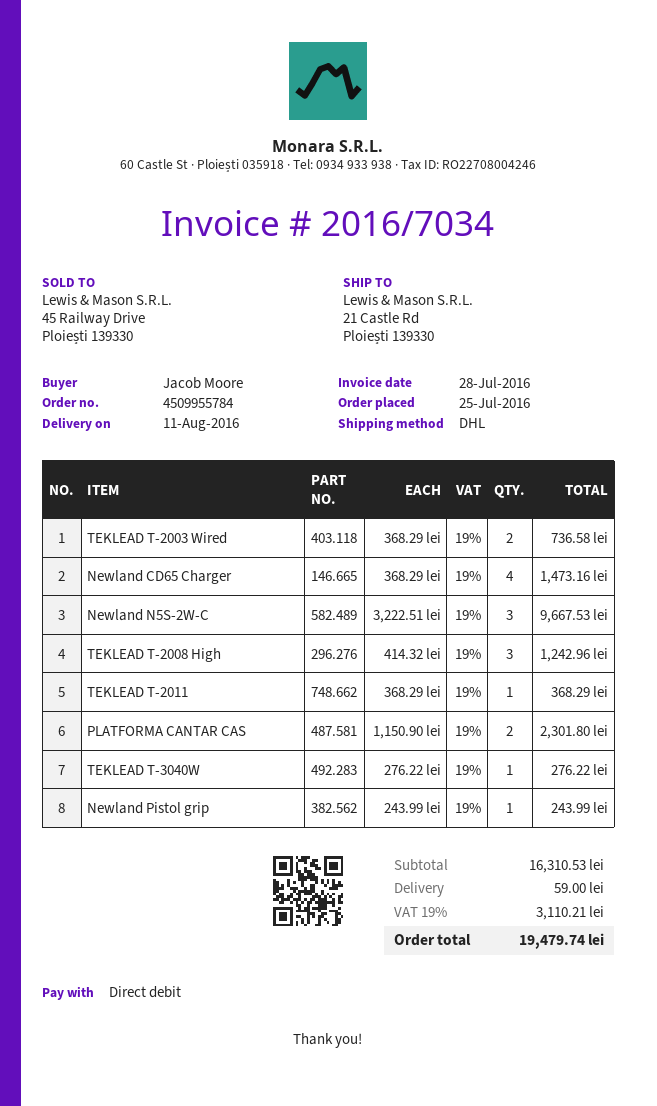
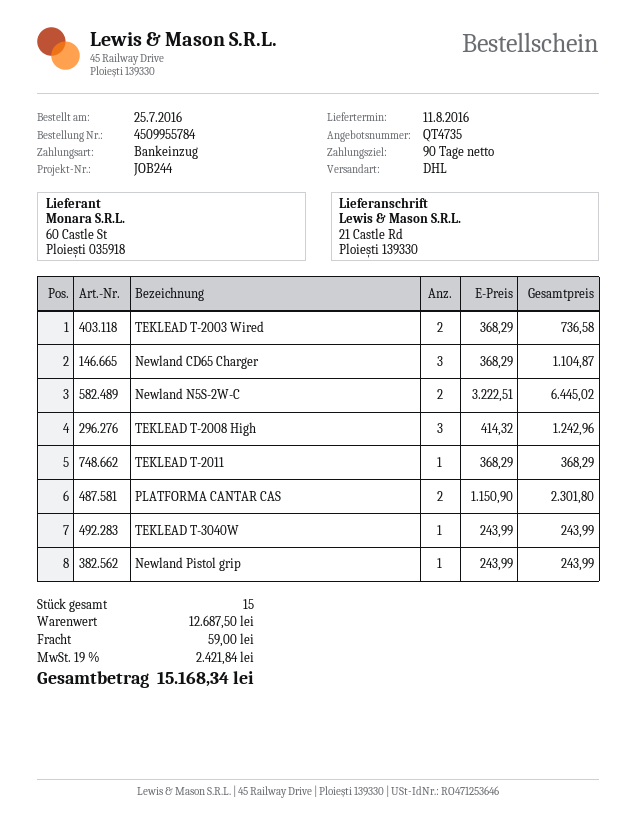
Newland CD65 Charger: 4 x 368.29 = 1473.16 -> 3 x 368.29 = 1104.87
Newland N5S-2W-C: 3 x 3222.51 = 9667.53 -> 2 x 3222.51 = 6445.02
TEKLEAD T-3040W: 1 x 276.22 = 276.22 -> 1 x 243.99 = 243.99
subtotal: 16310.53 -> 12687.50
tax: 19% = 3110.21 -> 19% = 2421.84
total: 19479.74 -> 15168.34

